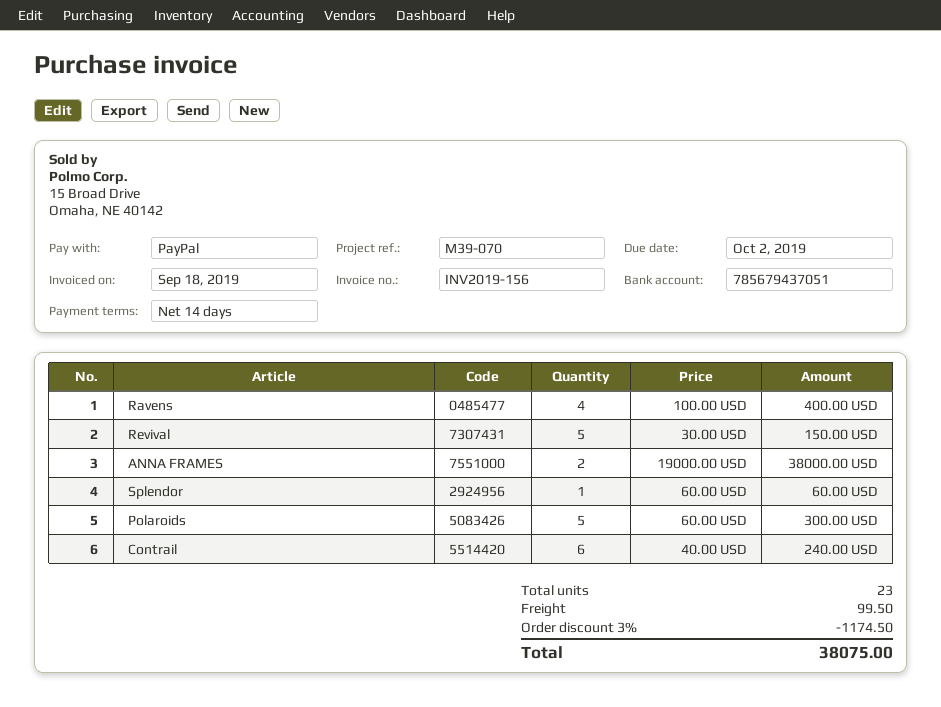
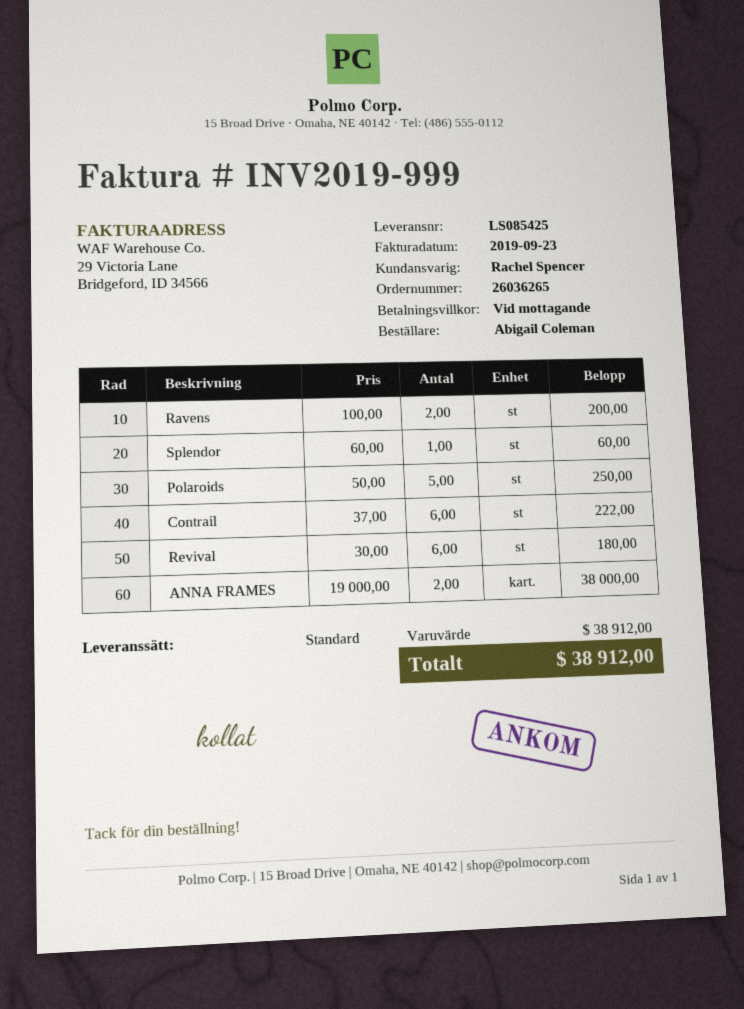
invoice number: INV2019-156 -> INV2019-999
invoice date: 2019-09-18 -> 2019-09-23
payment terms: 14 days -> on receipt
Ravens: 4 x 100.00 = 400.00 -> 2 x 100.00 = 200.00
Revival: 5 x 30.00 = 150.00 -> 6 x 30.00 = 180.00
Polaroids: 5 x 60.00 = 300.00 -> 5 x 50.00 = 250.00
Contrail: 6 x 40.00 = 240.00 -> 6 x 37.00 = 222.00
discount: 3% = 1174.50 -> none
shipping: 99.50 -> none
total: 38075.00 -> 38912.00

